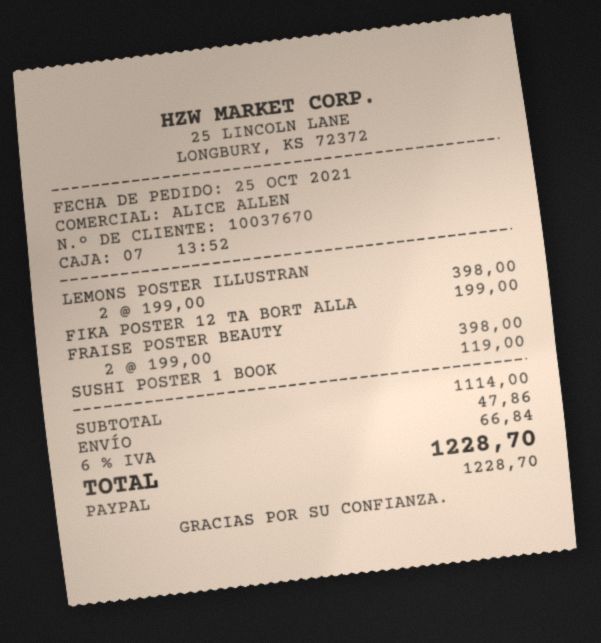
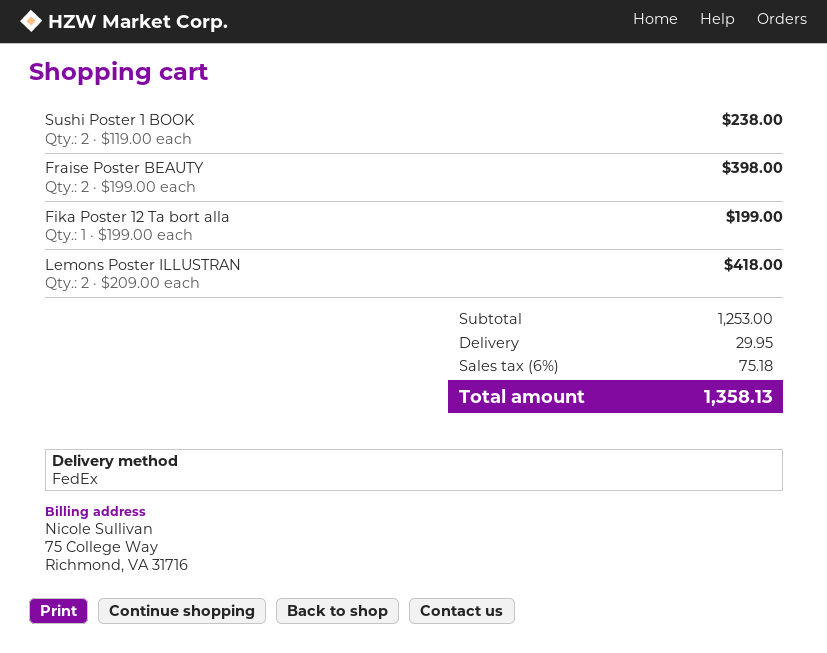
LEMONS POSTER ILLUSTRAN: 2 x 199.00 = 398.00 -> 2 x 209.00 = 418.00
SUSHI POSTER 1 BOOK: 1 x 119.00 = 119.00 -> 2 x 119.00 = 238.00
subtotal: 1114.00 -> 1253.00
shipping: 47.86 -> 29.95
tax: 6% = 66.84 -> 6% = 75.18
total: 1228.70 -> 1358.13

